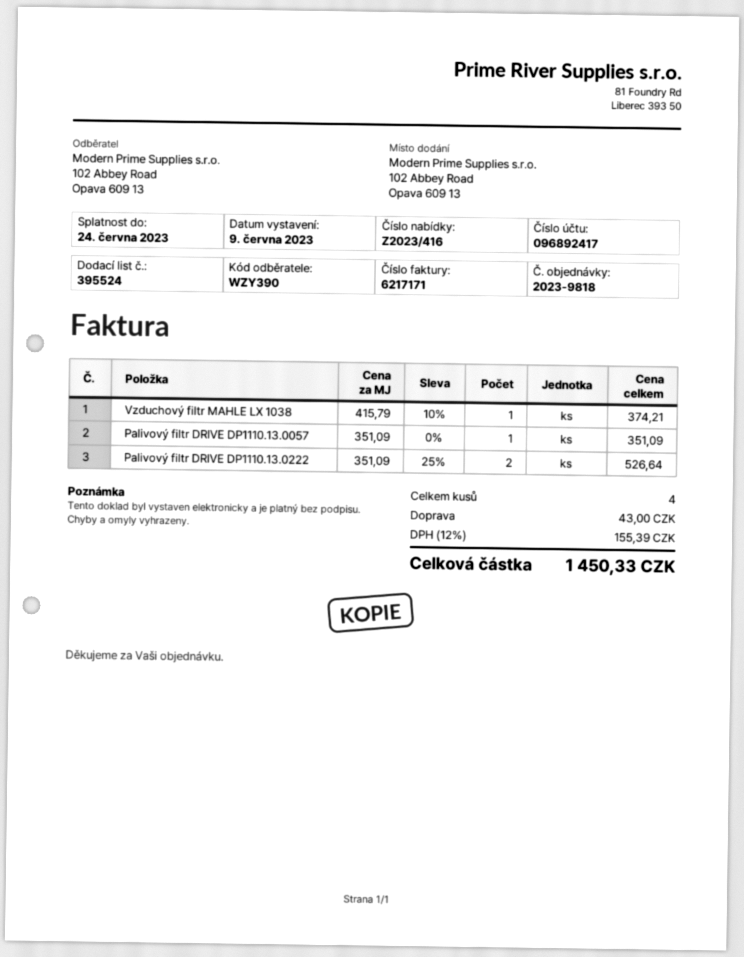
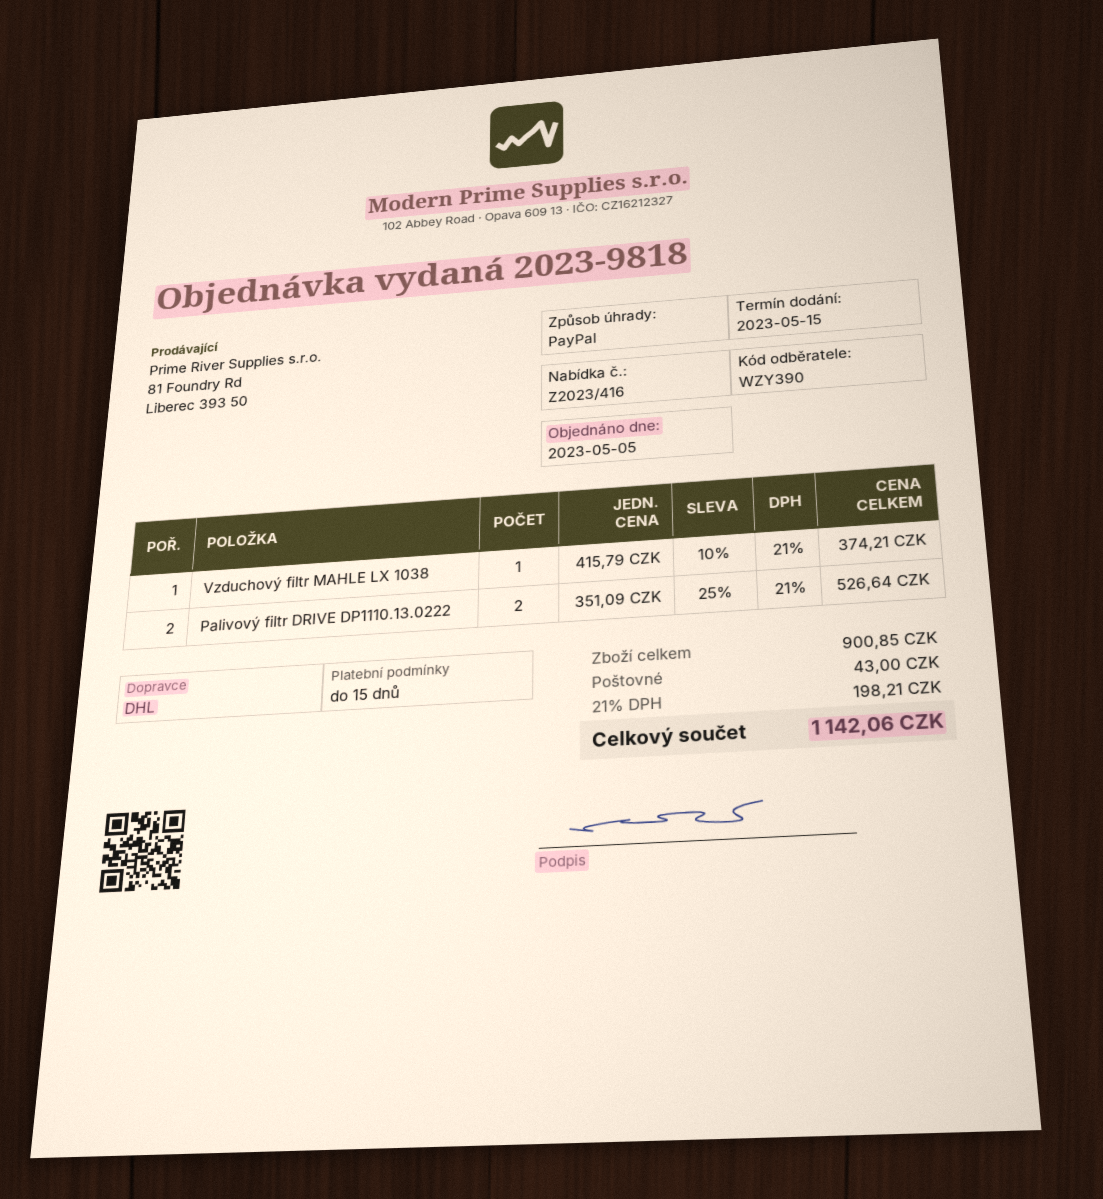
Palivový filtr DRIVE DP1110.13.0057: 1 x 351.09 = 351.09 -> none
tax: 12% = 155.39 -> 21% = 198.21
total: 1450.33 -> 1142.06

